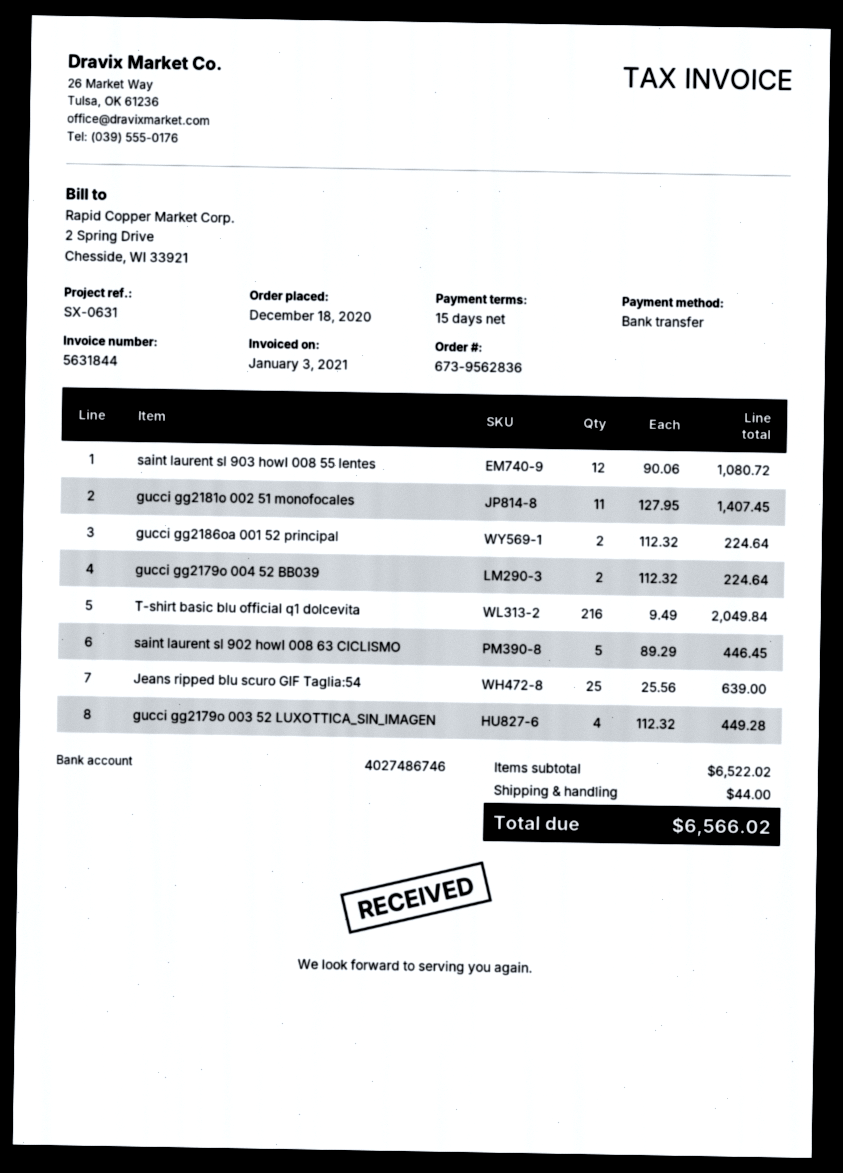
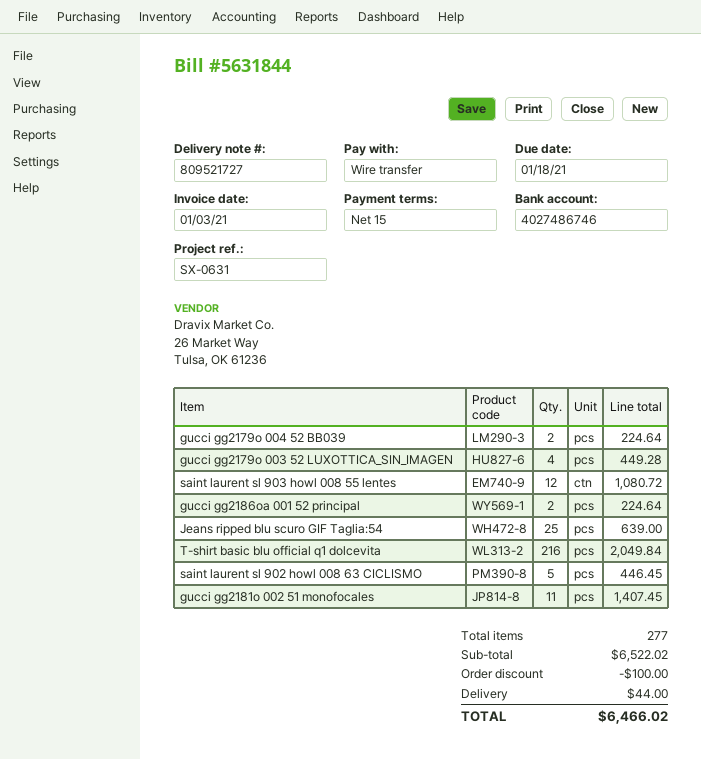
discount: none -> 100.00
total: 6566.02 -> 6466.02

